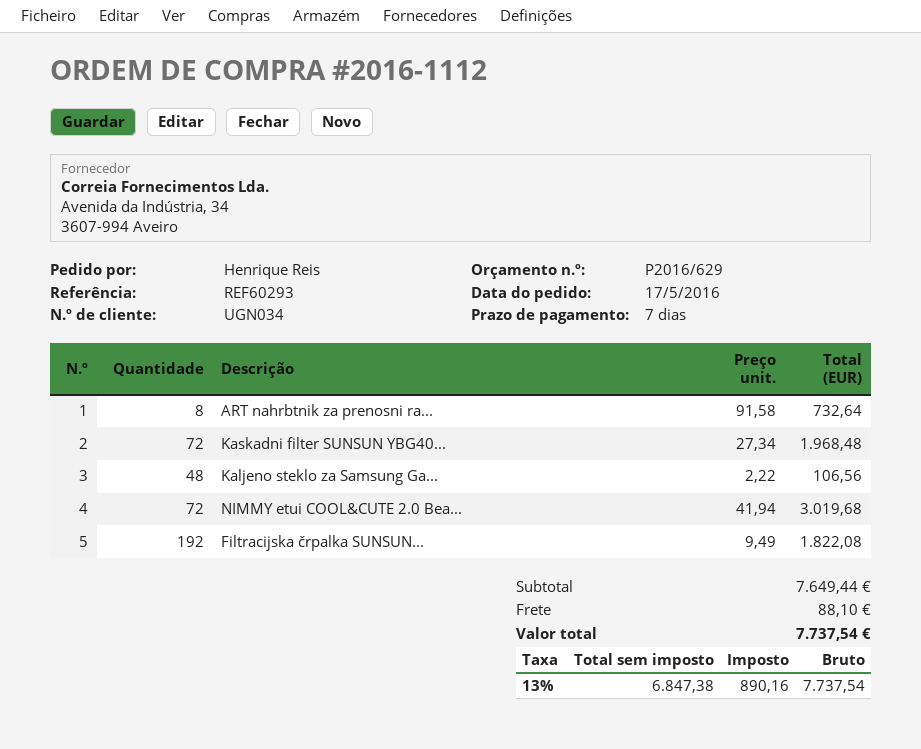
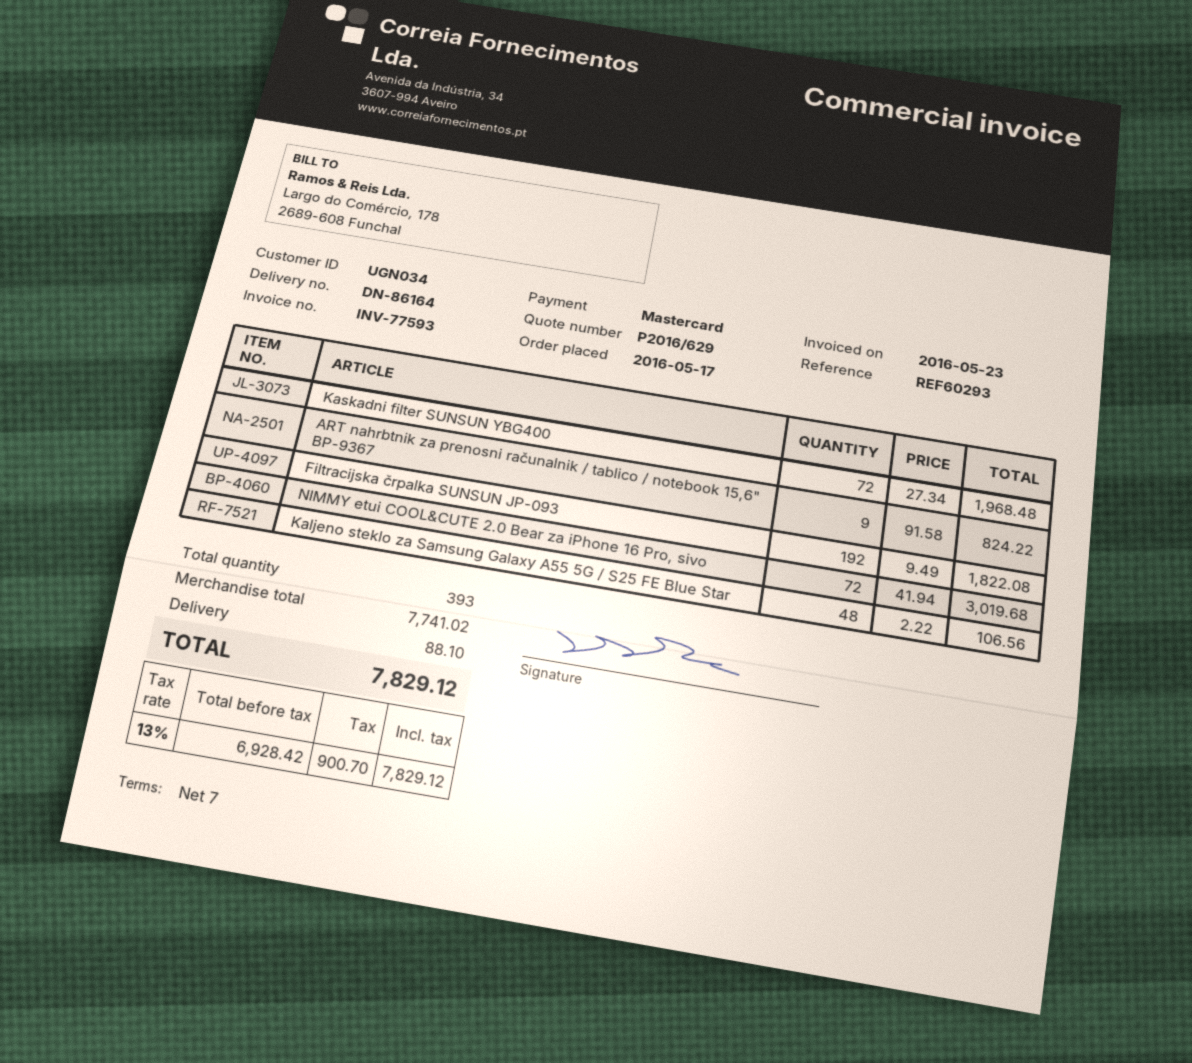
ART nahrbtnik za prenosni ra...: 8 x 91.58 = 732.64 -> 9 x 91.58 = 824.22
subtotal: 7649.44 -> 7741.02
net: 6847.38 -> 6928.42
tax: 13% = 890.16 -> 13% = 900.70
total: 7737.54 -> 7829.12

